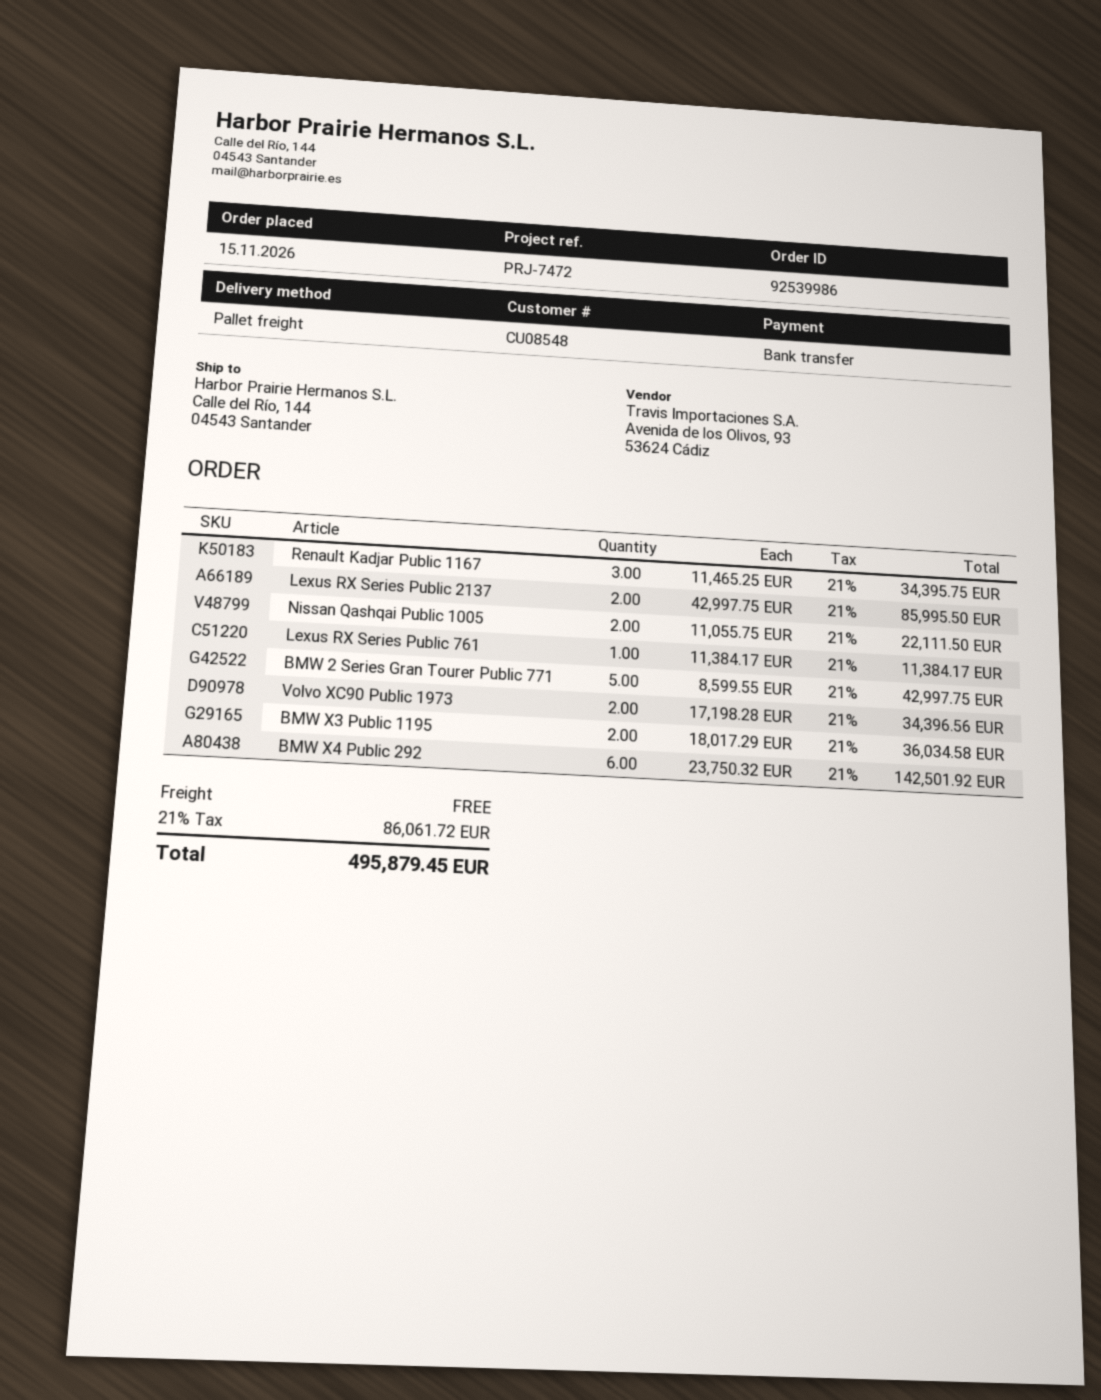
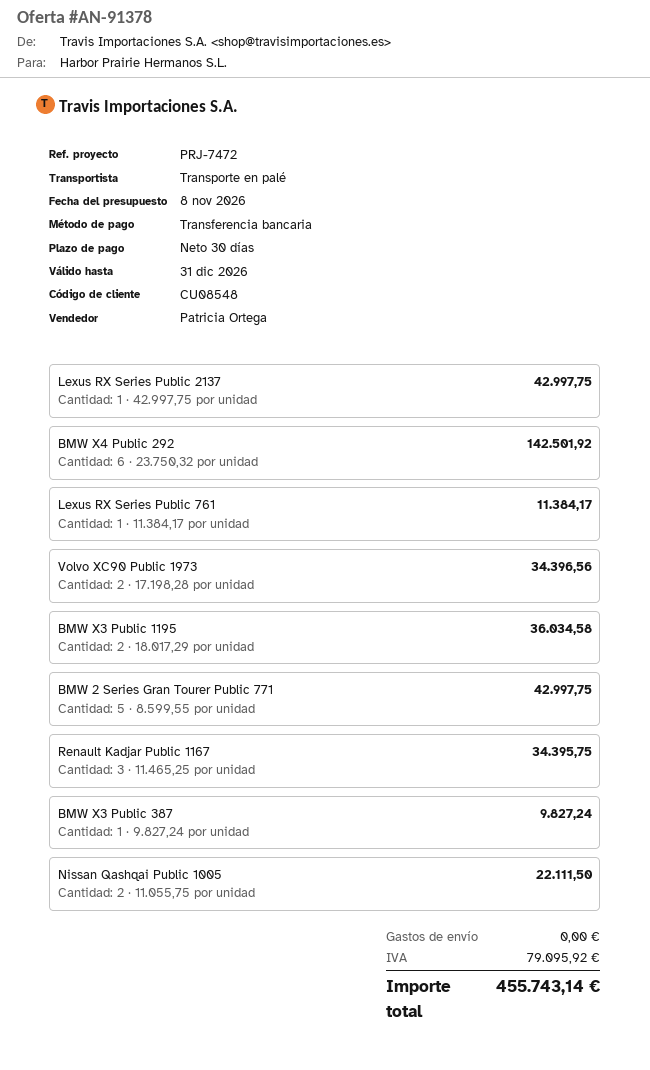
Lexus RX Series Public 2137: 2 x 42997.75 = 85995.50 -> 1 x 42997.75 = 42997.75
BMW X3 Public 387: none -> 1 x 9827.24 = 9827.24
tax: 86061.72 -> 79095.92
total: 495879.45 -> 455743.14

